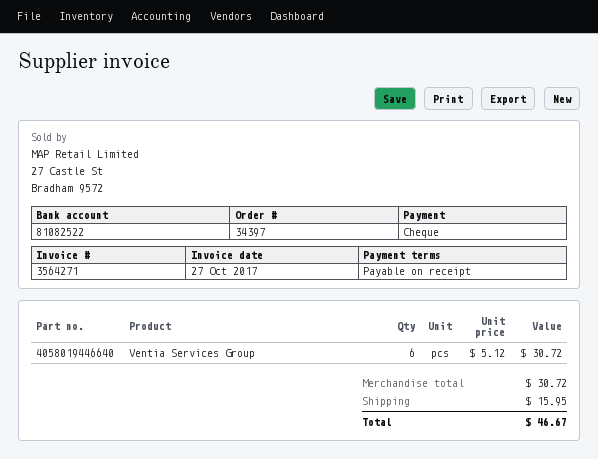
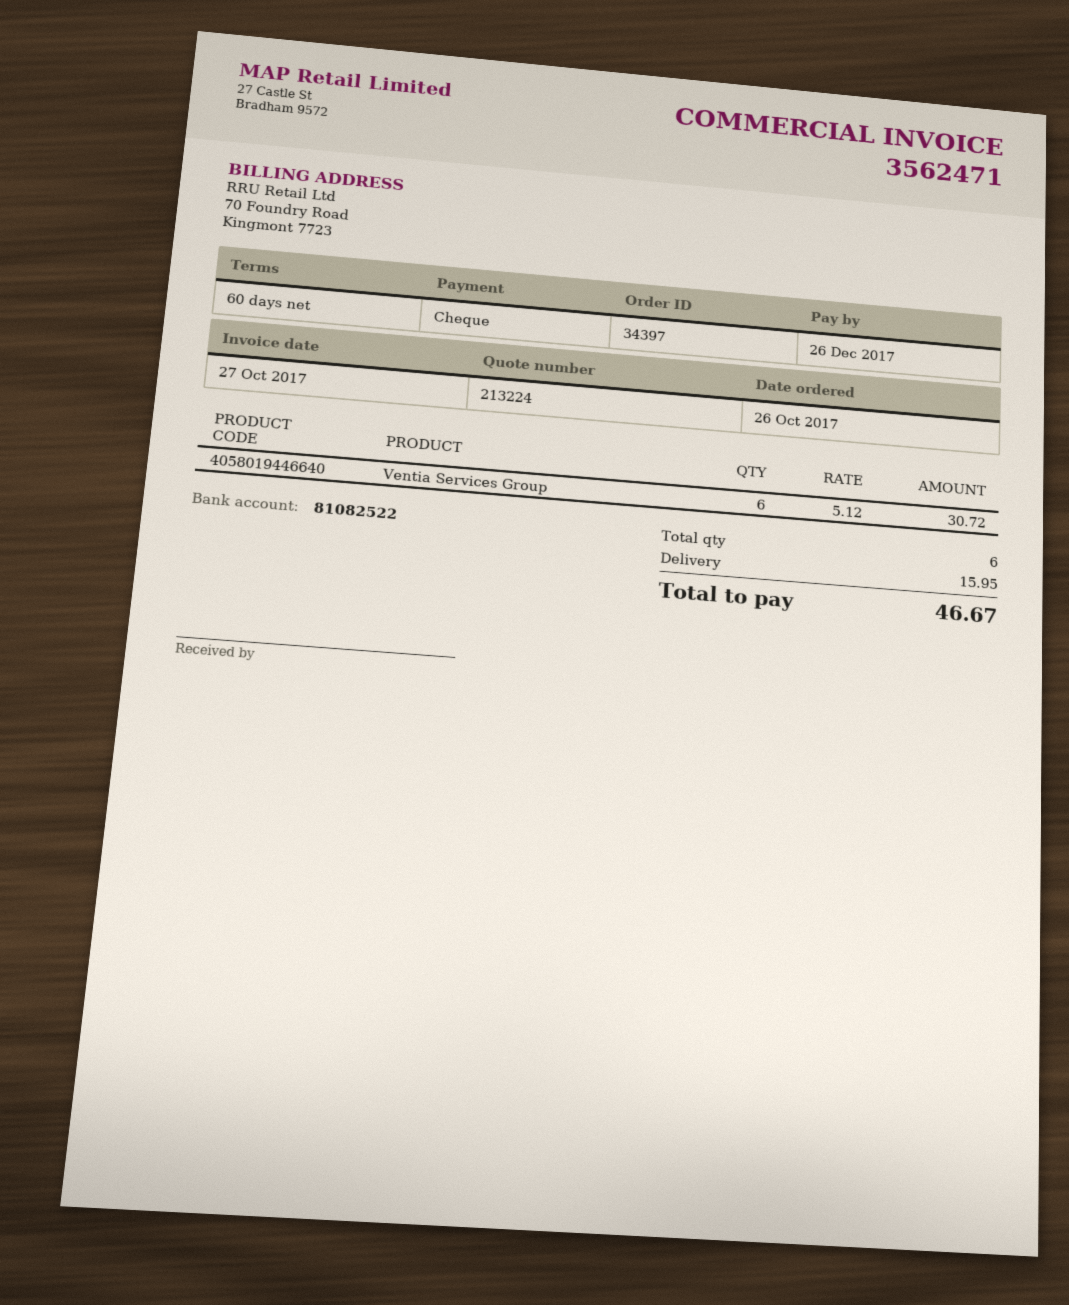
invoice number: 3564271 -> 3562471
payment terms: on receipt -> 60 days

